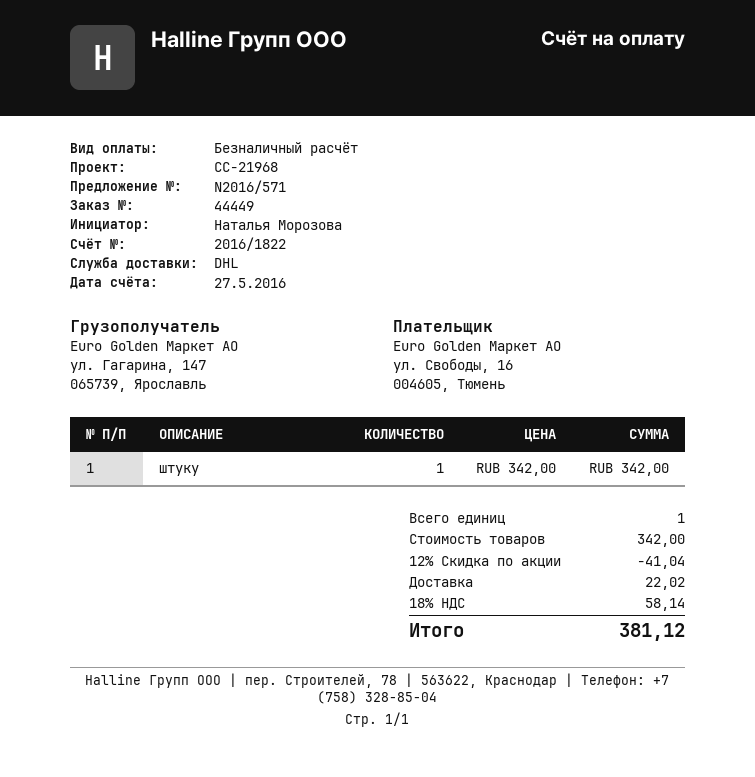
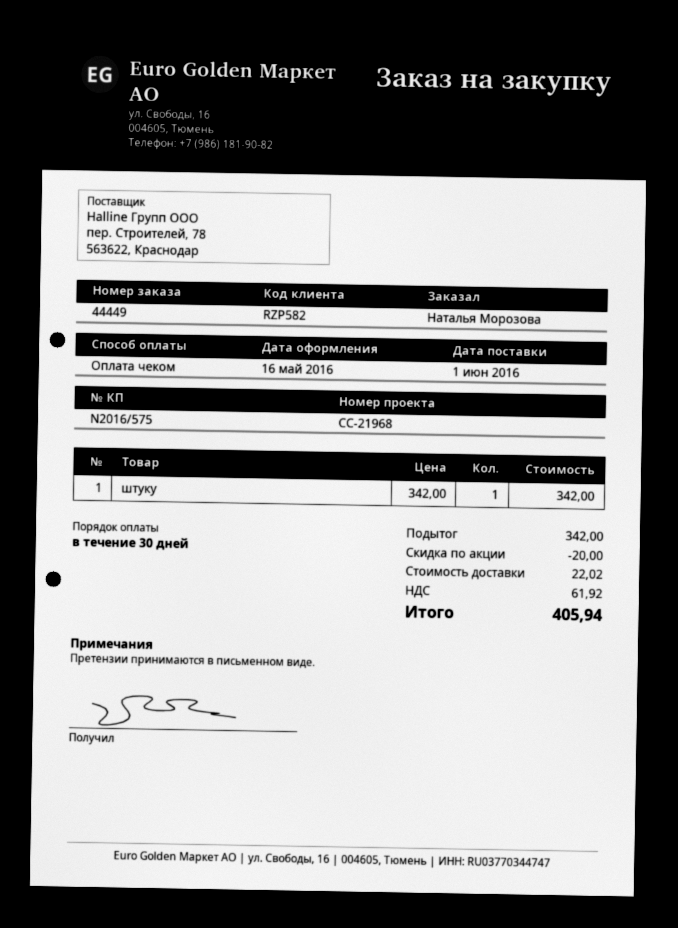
quote number: N2016/571 -> N2016/575
payment method: bank transfer -> cheque
discount: 41.04 -> 20.00
tax: 58.14 -> 61.92
total: 381.12 -> 405.94

